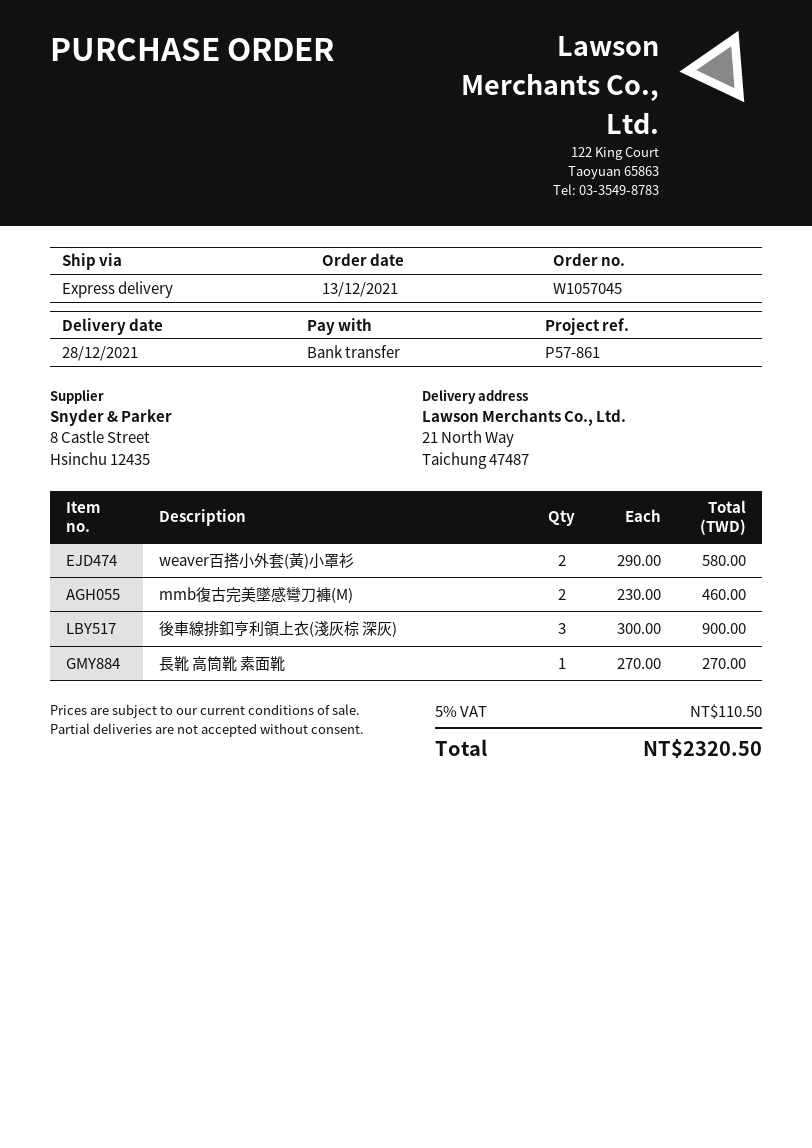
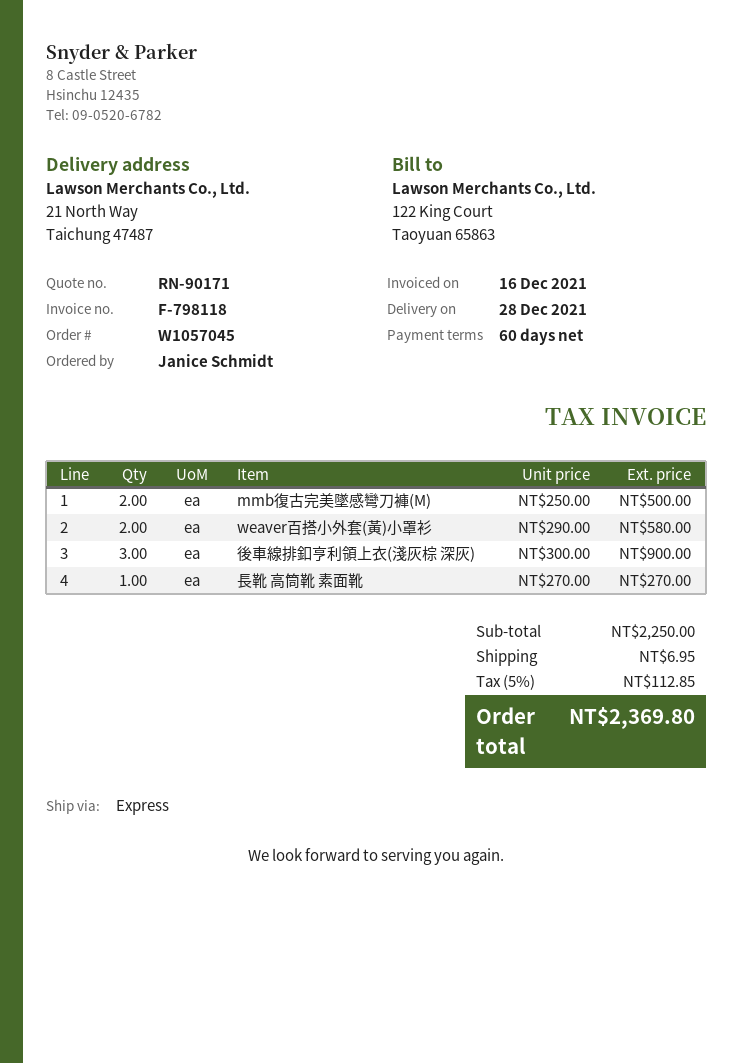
mmb復古完美墜感彎刀褲(M): 2 x 230.00 = 460.00 -> 2 x 250.00 = 500.00
shipping: none -> 6.95
tax: 5% = 110.50 -> 5% = 112.85
total: 2320.50 -> 2369.80

